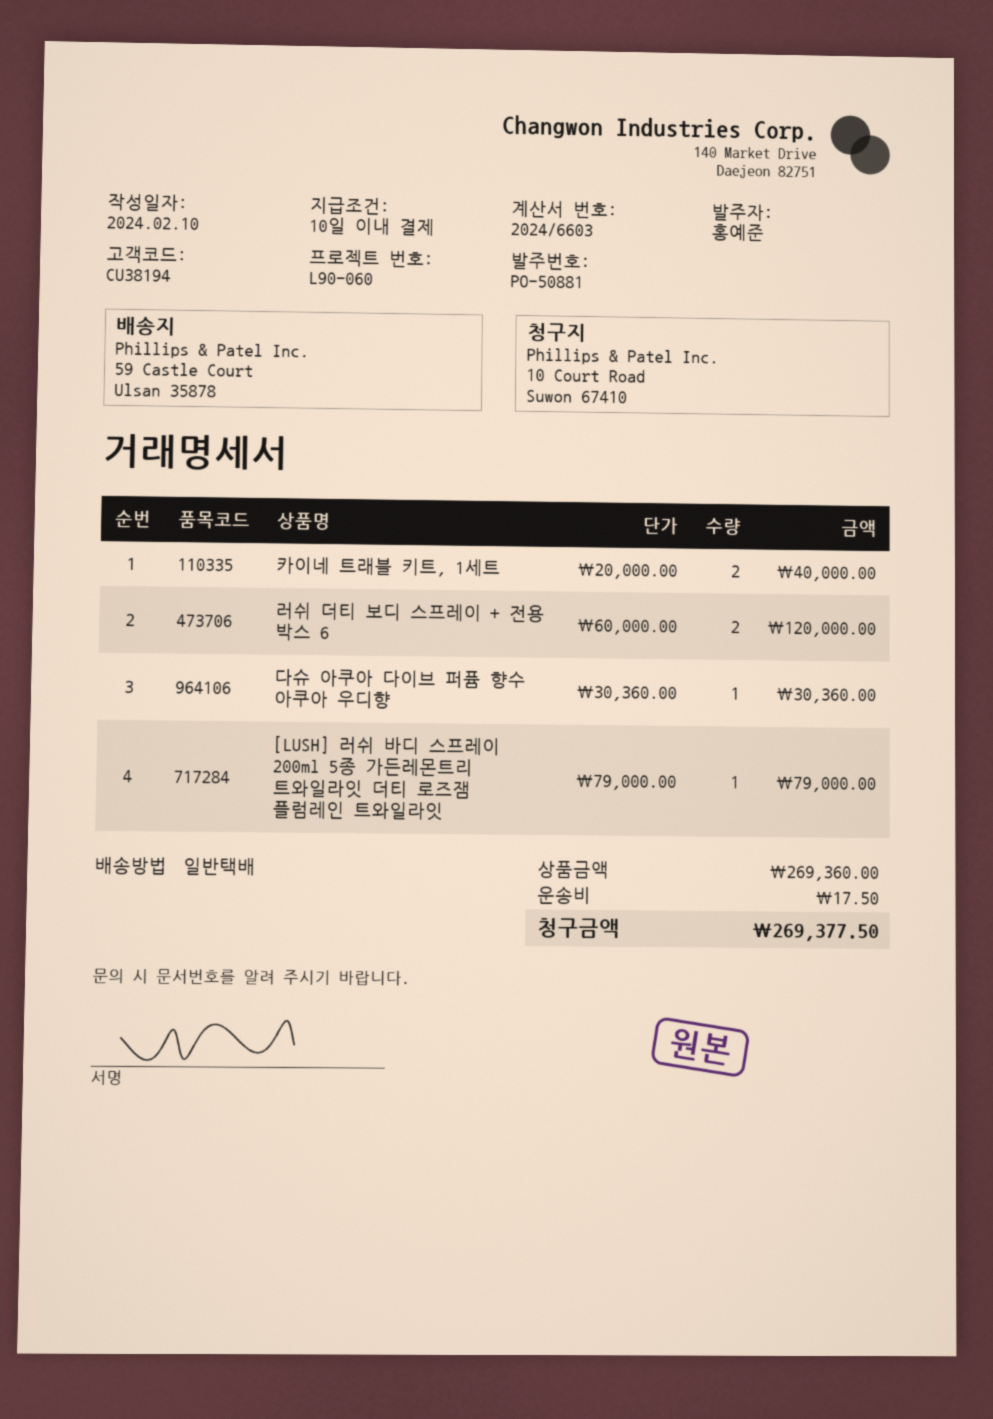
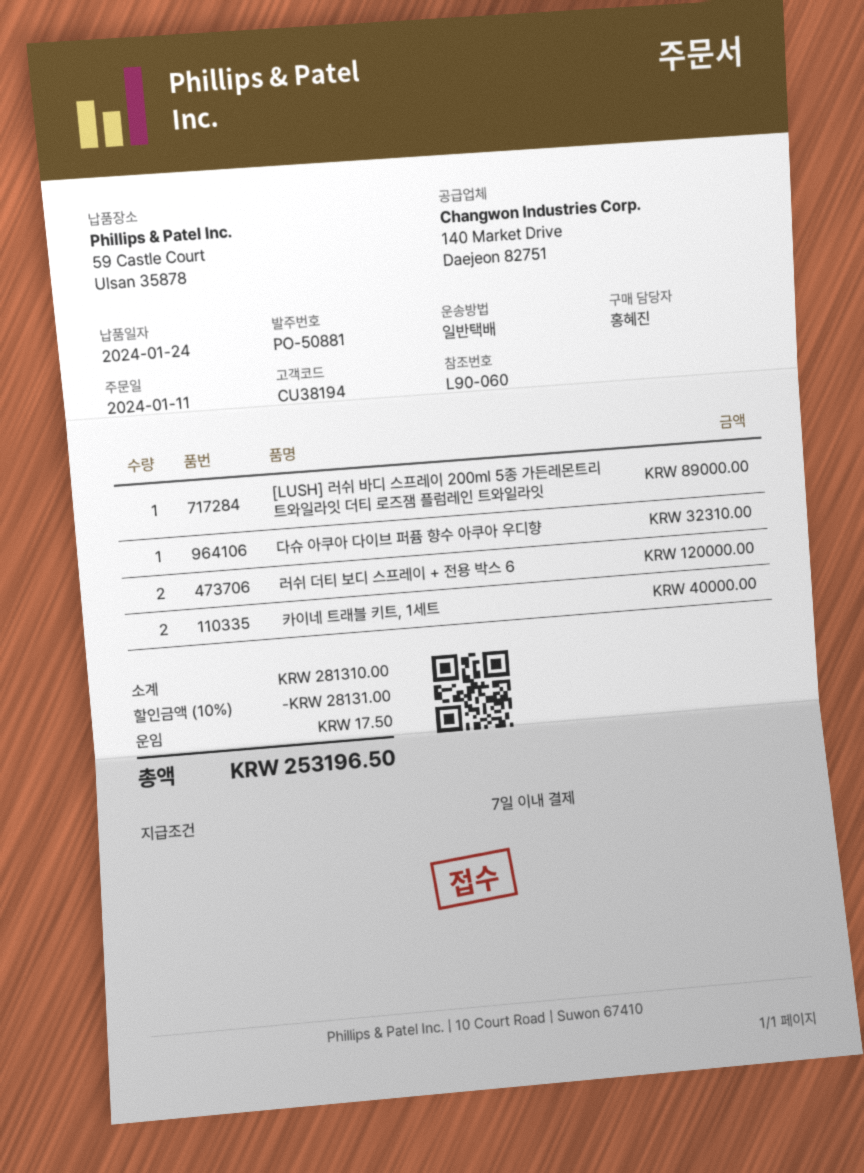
payment terms: 10 days -> 7 days
ordered by: 홍예준 -> 홍혜진
다슈 아쿠아 다이브 퍼퓸 향수 아쿠아 우디향: 1 for 30360.00 -> 1 for 32310.00
[LUSH] 러쉬 바디 스프레이 200ml 5종 가든레몬트리 트와일라잇 더티 로즈잼 플럼레인 트와일라잇: 1 for 79000.00 -> 1 for 89000.00
subtotal: 269360.00 -> 281310.00
discount: none -> 10% = 28131.00
total: 269377.50 -> 253196.50

